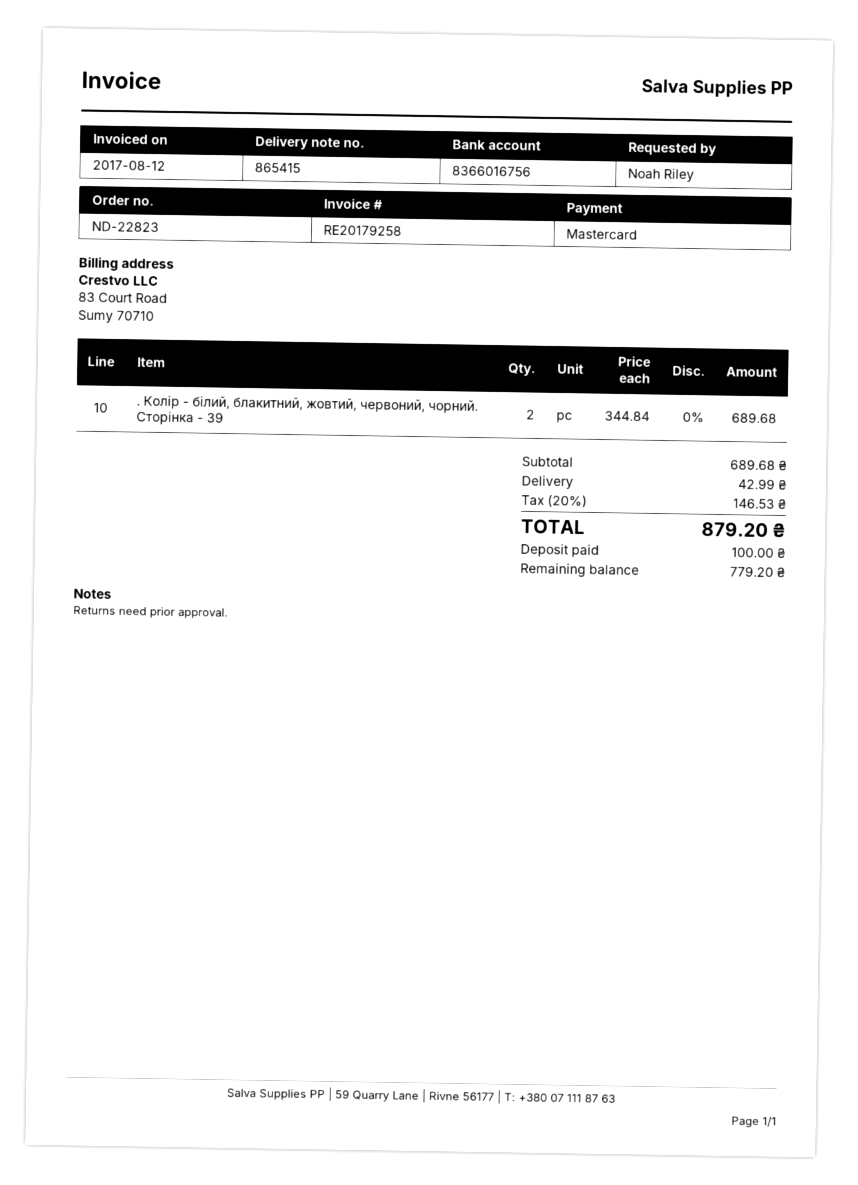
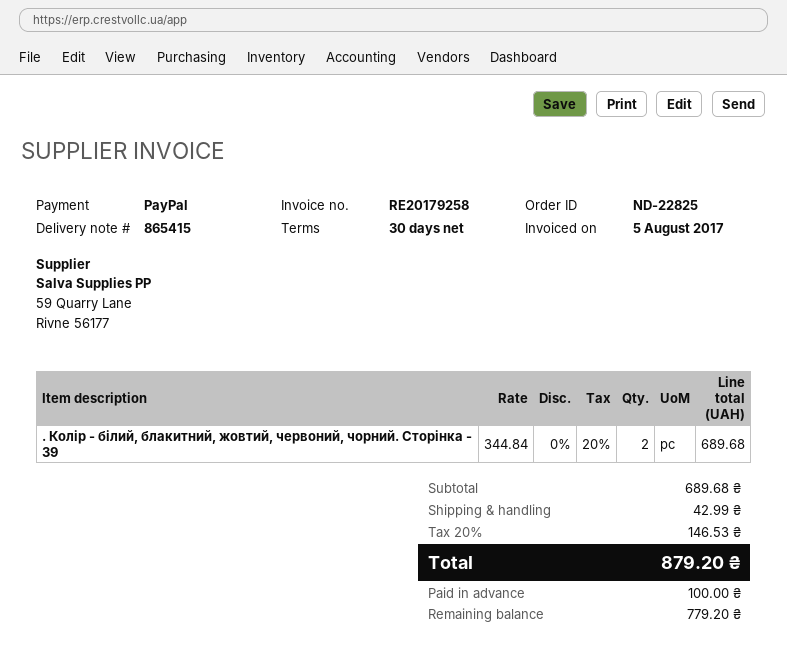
order number: ND-22823 -> ND-22825
invoice date: 2017-08-12 -> 2017-08-05
payment method: Mastercard -> PayPal

